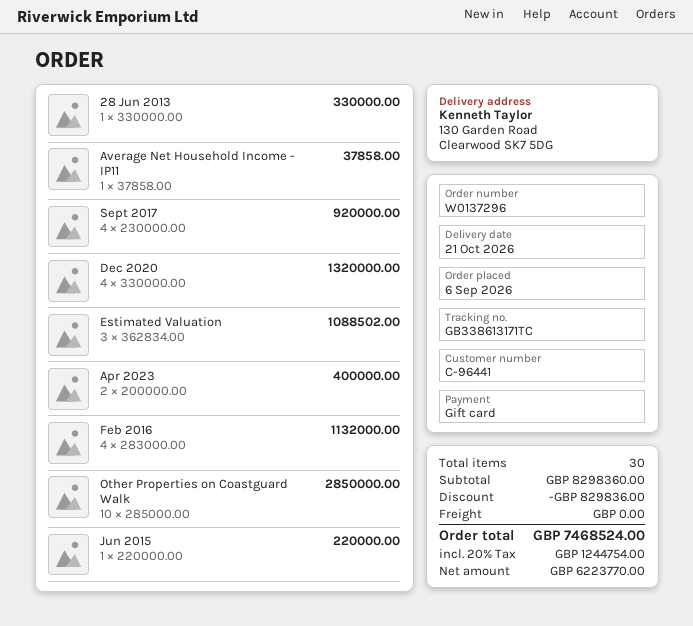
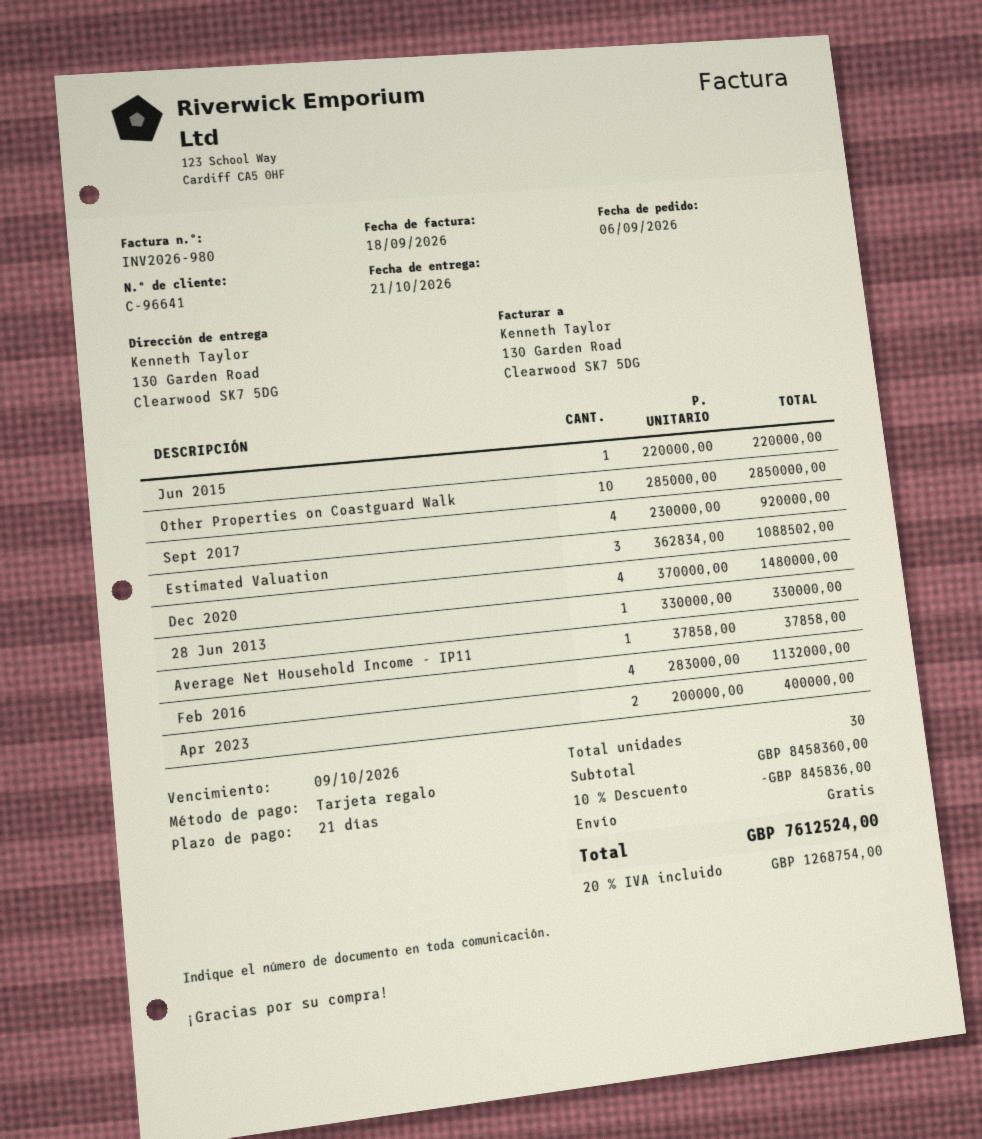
customer number: C-96441 -> C-96641
Dec 2020: 4 x 330000.00 = 1320000.00 -> 4 x 370000.00 = 1480000.00
subtotal: 8298360.00 -> 8458360.00
discount: 829836.00 -> 845836.00
tax: 20% = 1244754.00 -> 20% = 1268754.00
total: 7468524.00 -> 7612524.00

